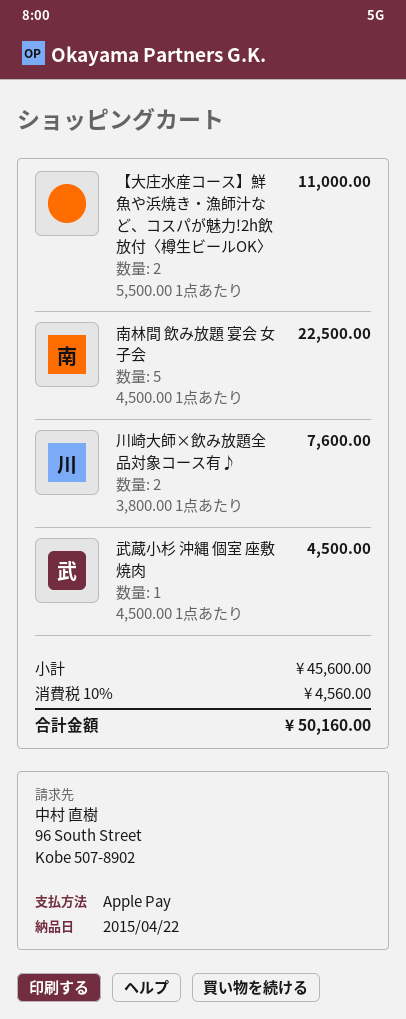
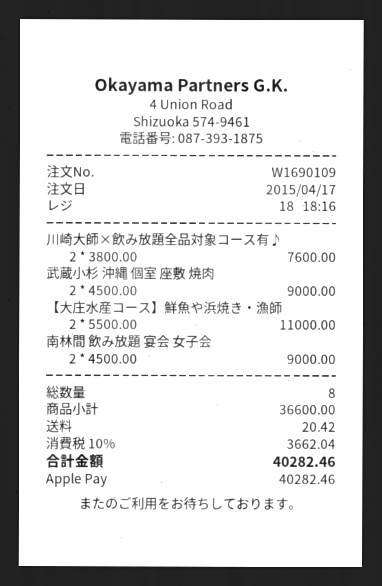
南林間 飲み放題 宴会 女子会: 5 x 4500.00 = 22500.00 -> 2 x 4500.00 = 9000.00
武蔵小杉 沖縄 個室 座敷 焼肉: 1 x 4500.00 = 4500.00 -> 2 x 4500.00 = 9000.00
subtotal: 45600.00 -> 36600.00
shipping: none -> 20.42
tax: 10% = 4560.00 -> 10% = 3662.04
total: 50160.00 -> 40282.46

